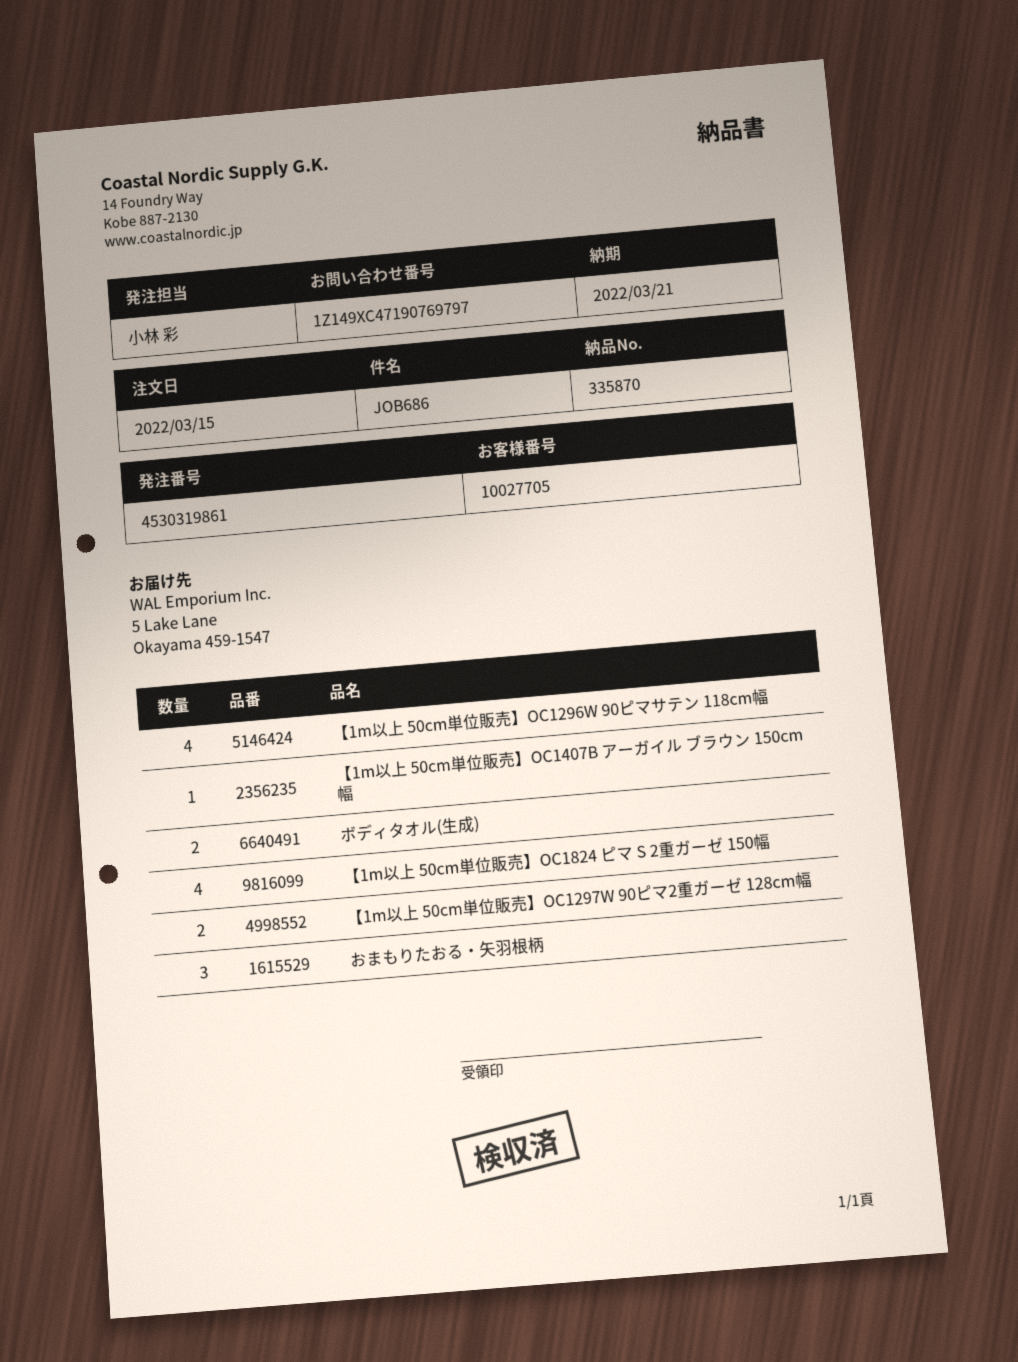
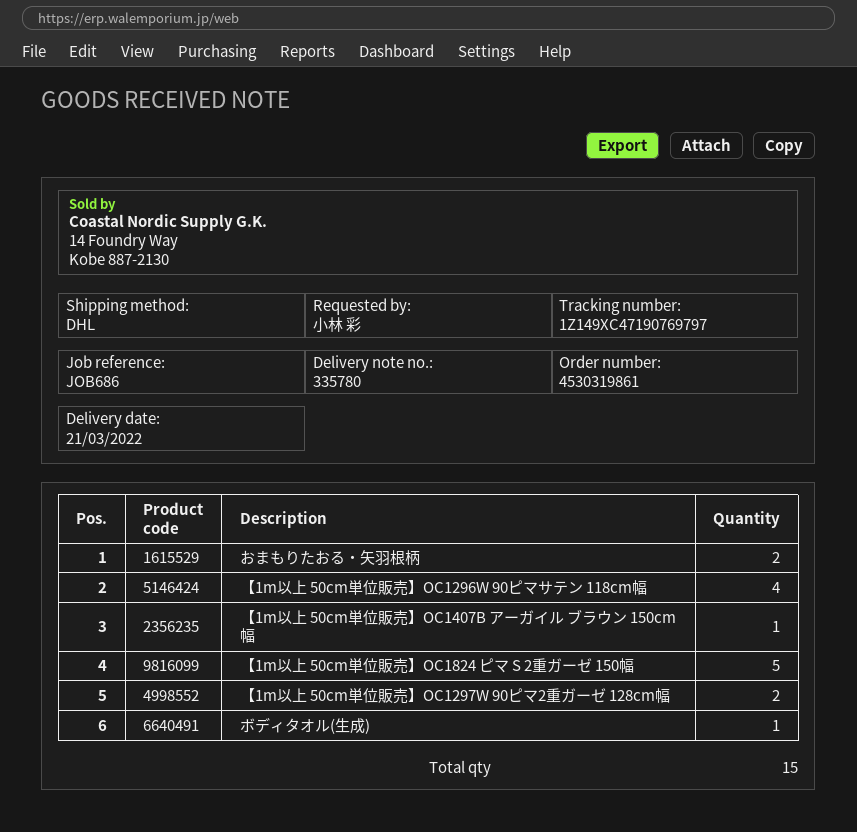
delivery note number: 335870 -> 335780
ボディタオル(生成): 2 -> 1
【1m以上 50cm単位販売】OC1824 ピマ S 2重ガーゼ 150幅: 4 -> 5
おまもりたおる・矢羽根柄: 3 -> 2

